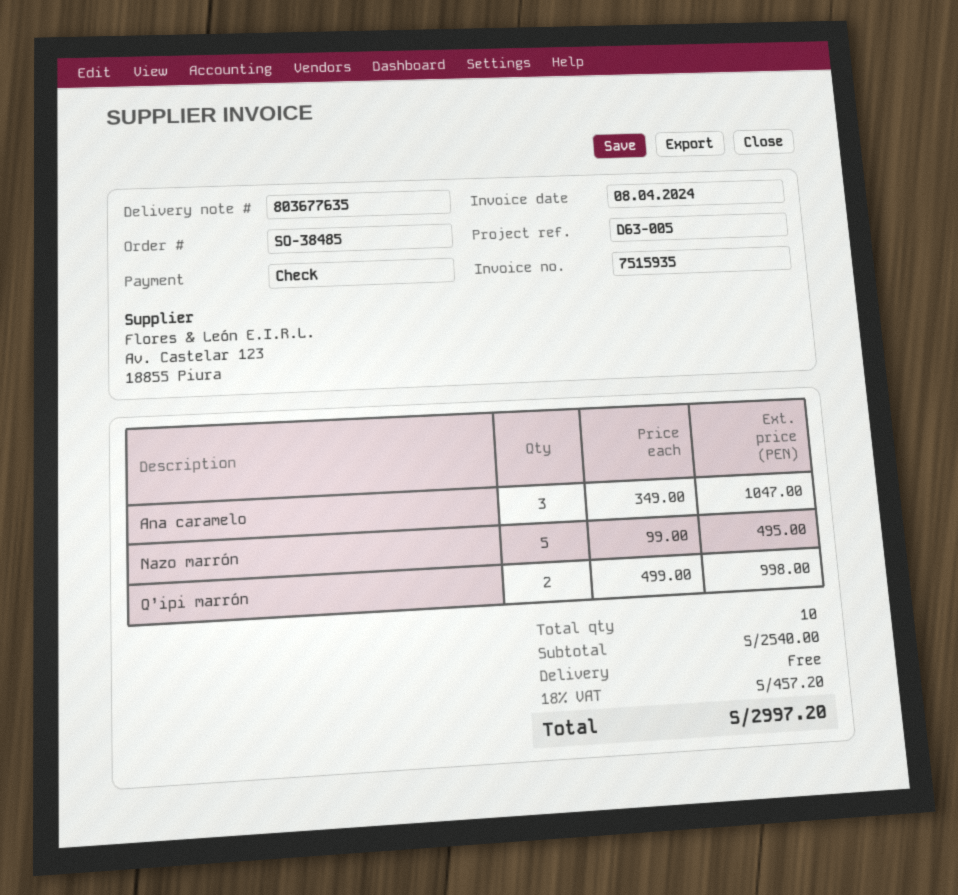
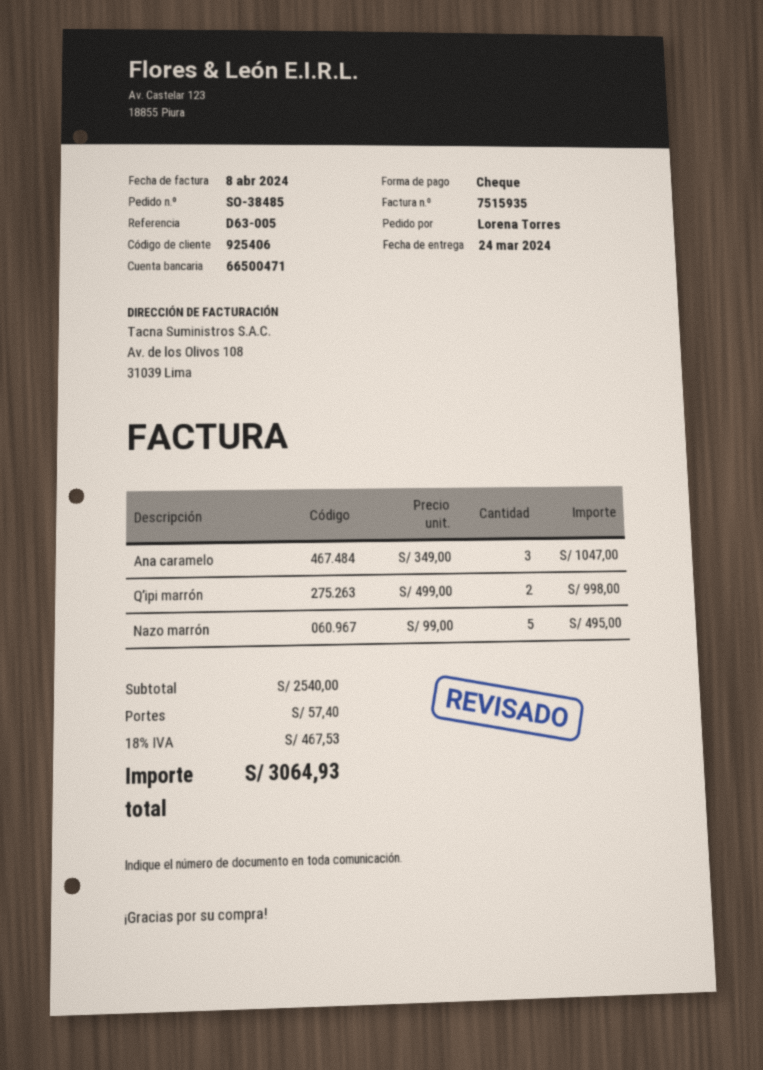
shipping: 0.00 -> 57.40
tax: 18% = 457.20 -> 18% = 467.53
total: 2997.20 -> 3064.93

